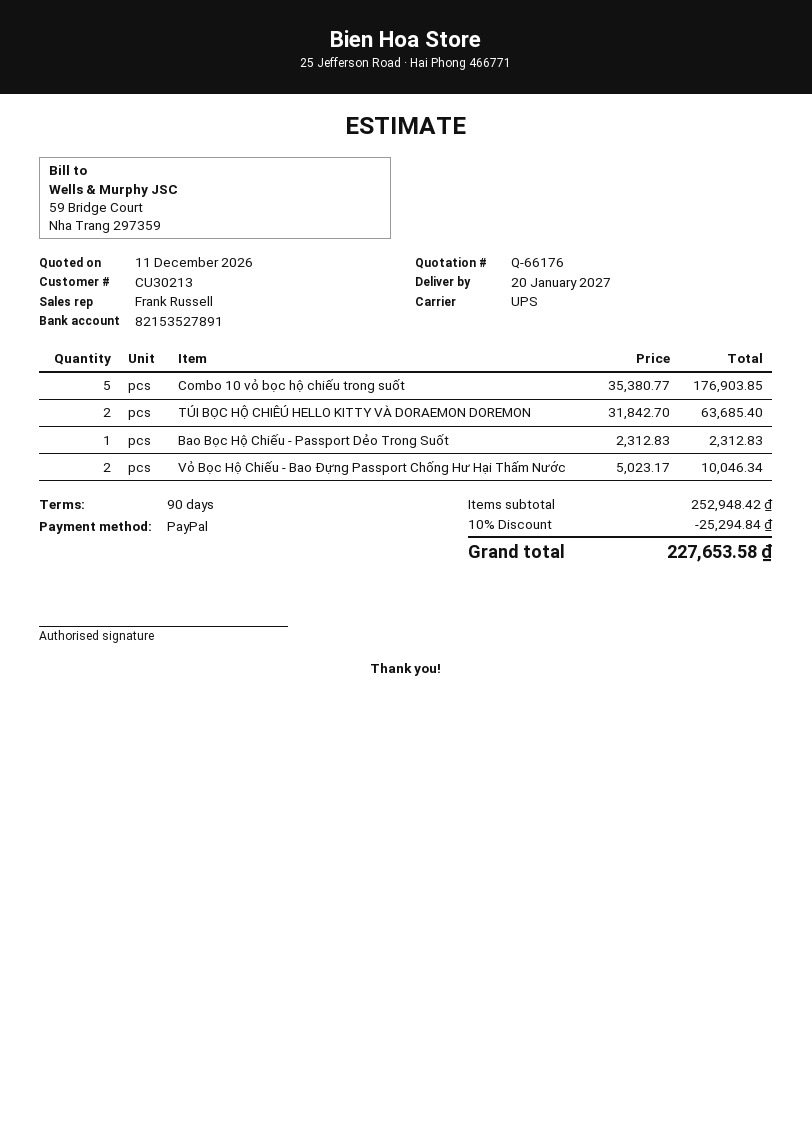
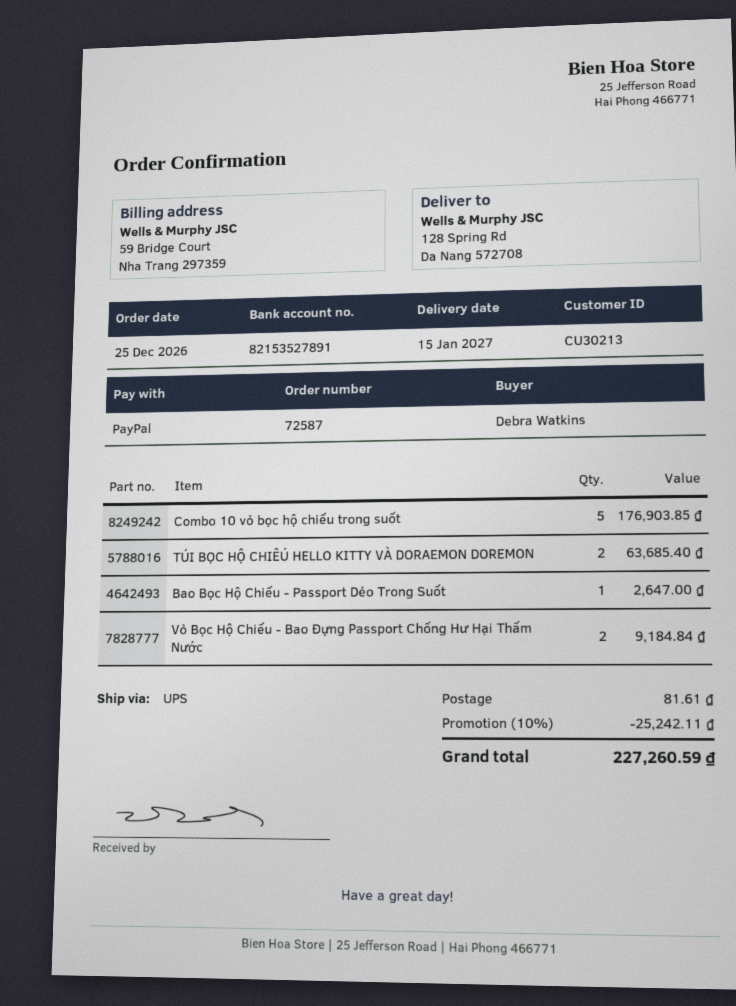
delivery date: 2027-01-20 -> 2027-01-15
Bao Bọc Hộ Chiếu - Passport Dẻo Trong Suốt: 1 for 2312.83 -> 1 for 2647.00
Vỏ Bọc Hộ Chiếu - Bao Đựng Passport Chống Hư Hại Thấm Nước: 2 for 10046.34 -> 2 for 9184.84
discount: 10% = 25294.84 -> 10% = 25242.11
shipping: none -> 81.61
total: 227653.58 -> 227260.59

